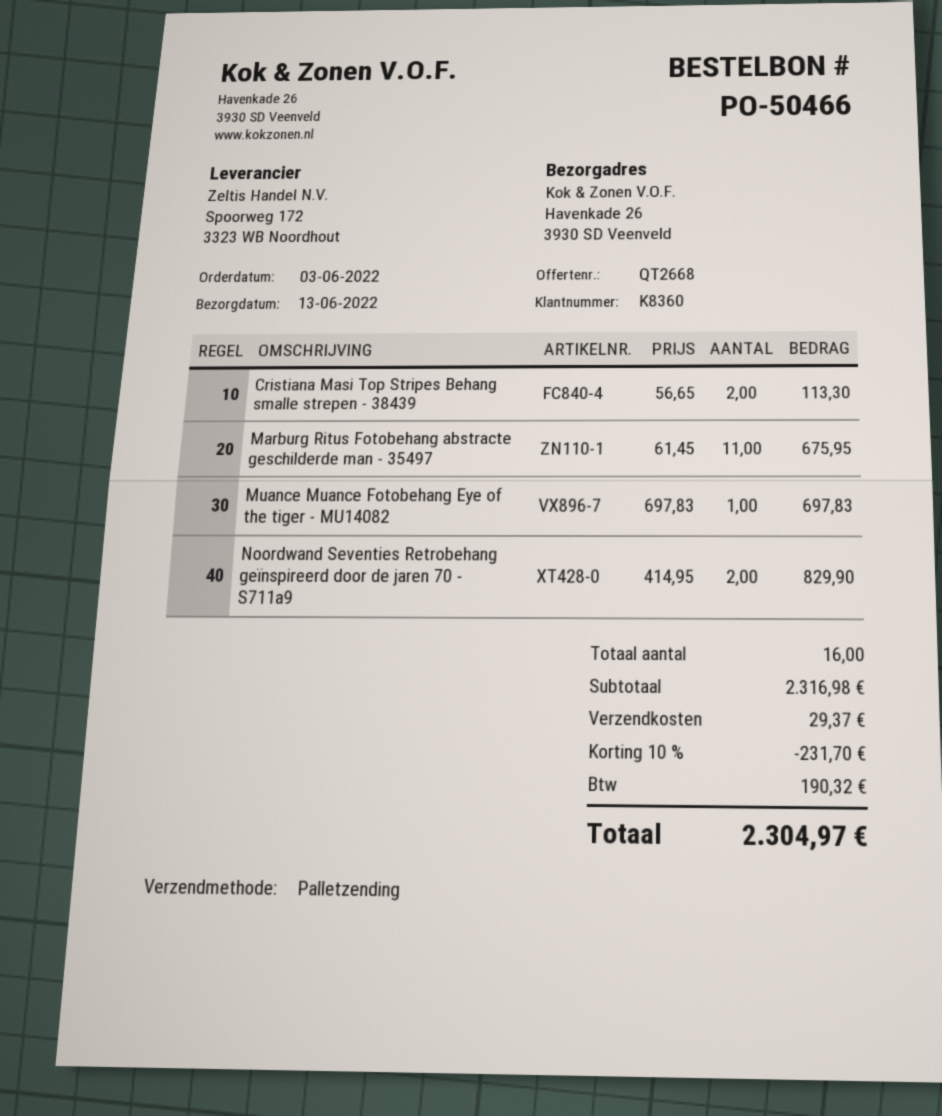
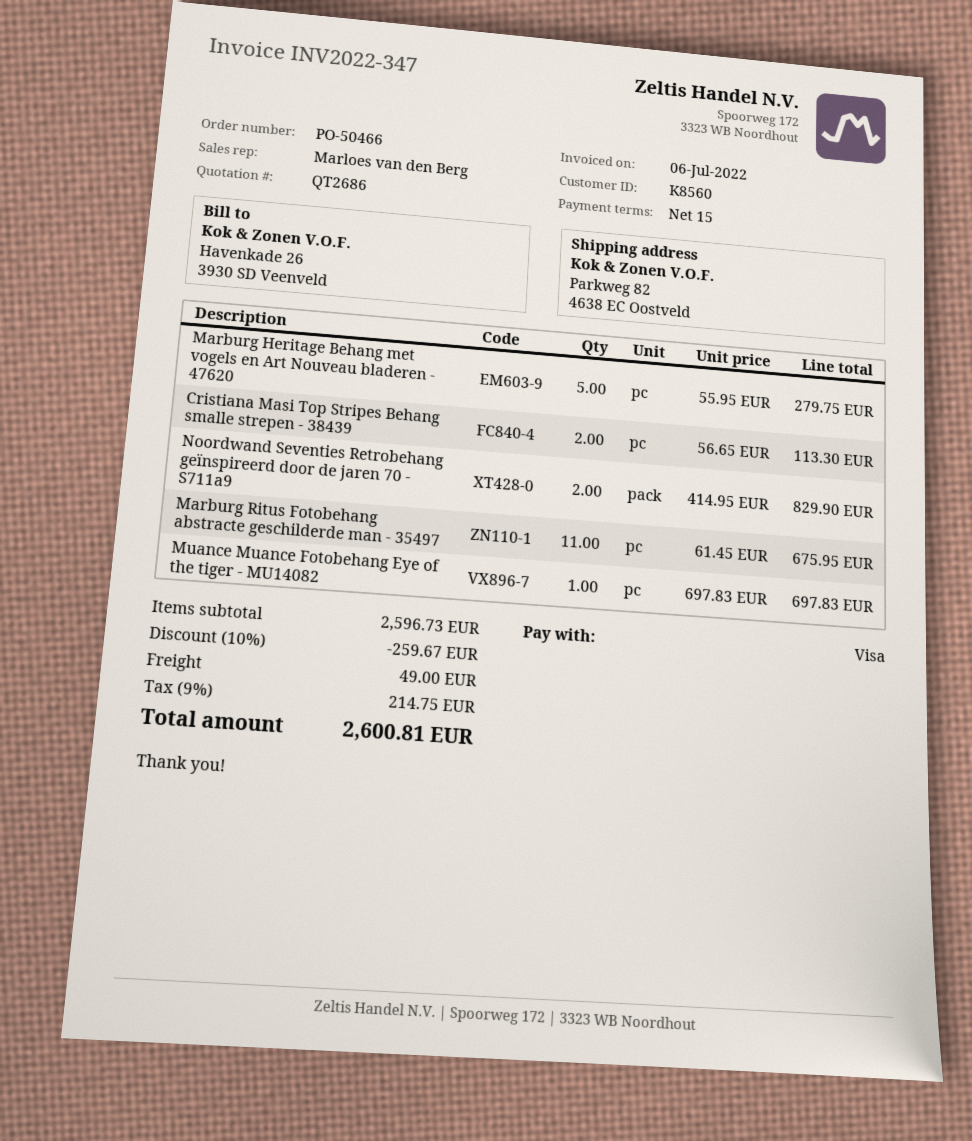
quote number: QT2668 -> QT2686
customer number: K8360 -> K8560
ship to: Havenkade 26, 3930 SD Veenveld -> Parkweg 82, 4638 EC Oostveld
Marburg Heritage Behang met vogels en Art Nouveau bladeren - 47620: none -> 5 x 55.95 = 279.75
subtotal: 2316.98 -> 2596.73
discount: 10% = 231.70 -> 10% = 259.67
shipping: 29.37 -> 49.00
tax: 190.32 -> 214.75
total: 2304.97 -> 2600.81

